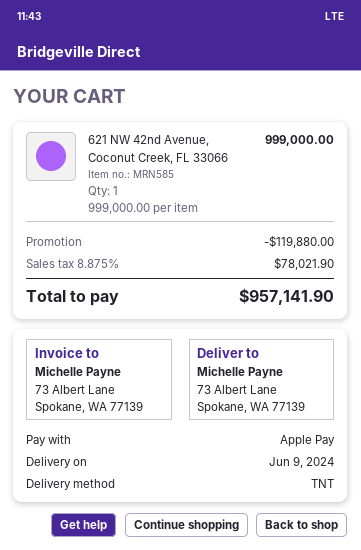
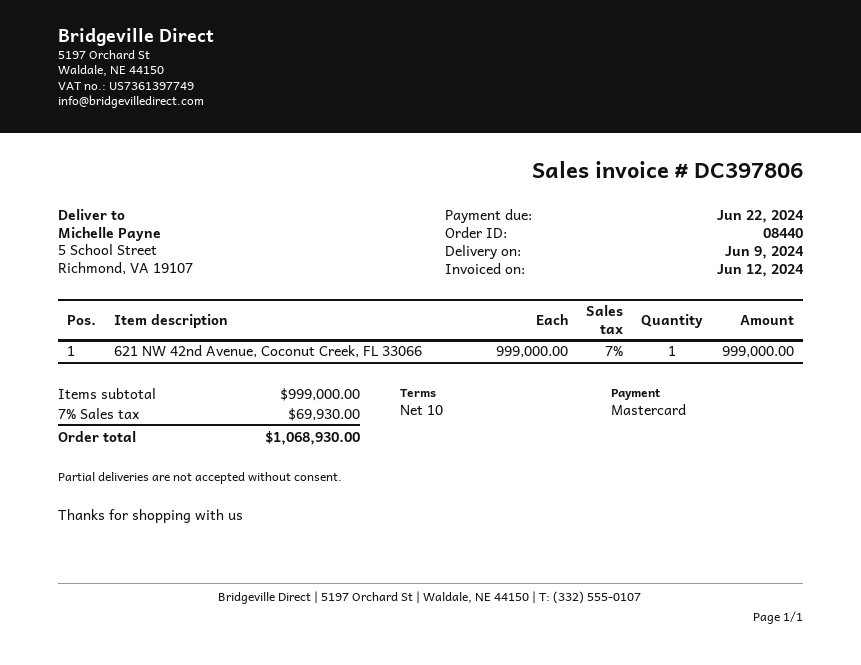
payment method: Apple Pay -> Mastercard
ship to: 73 Albert Lane, Spokane, WA 77139 -> 5 School Street, Richmond, VA 19107
discount: 119880.00 -> none
tax: 8.875% = 78021.90 -> 7% = 69930.00
total: 957141.90 -> 1068930.00

